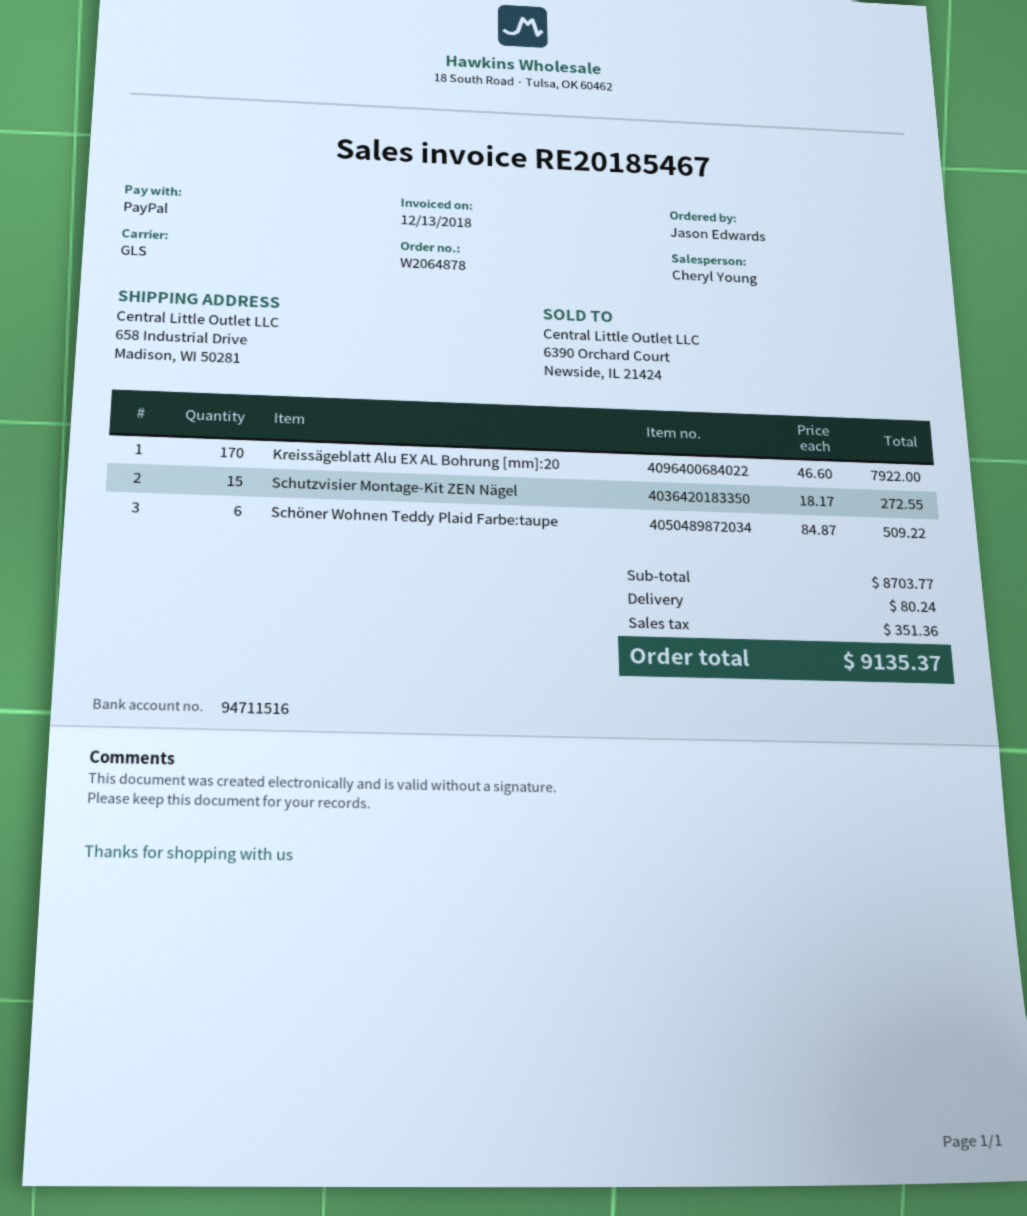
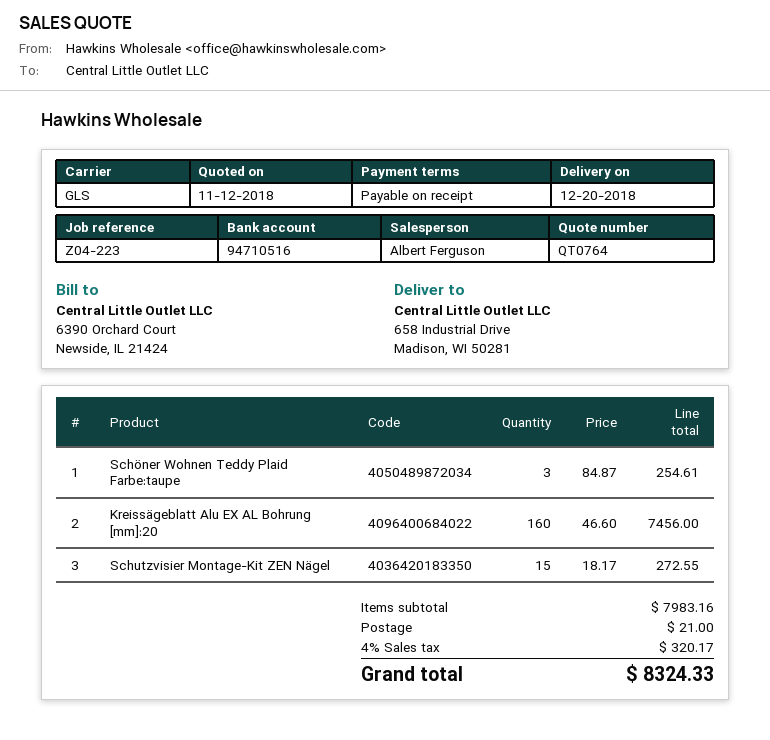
sales rep: Cheryl Young -> Albert Ferguson
bank account: 94711516 -> 94710516
Kreissägeblatt Alu EX AL Bohrung [mm]:20: 170 x 46.60 = 7922.00 -> 160 x 46.60 = 7456.00
Schöner Wohnen Teddy Plaid Farbe:taupe: 6 x 84.87 = 509.22 -> 3 x 84.87 = 254.61
subtotal: 8703.77 -> 7983.16
shipping: 80.24 -> 21.00
tax: 351.36 -> 320.17
total: 9135.37 -> 8324.33

